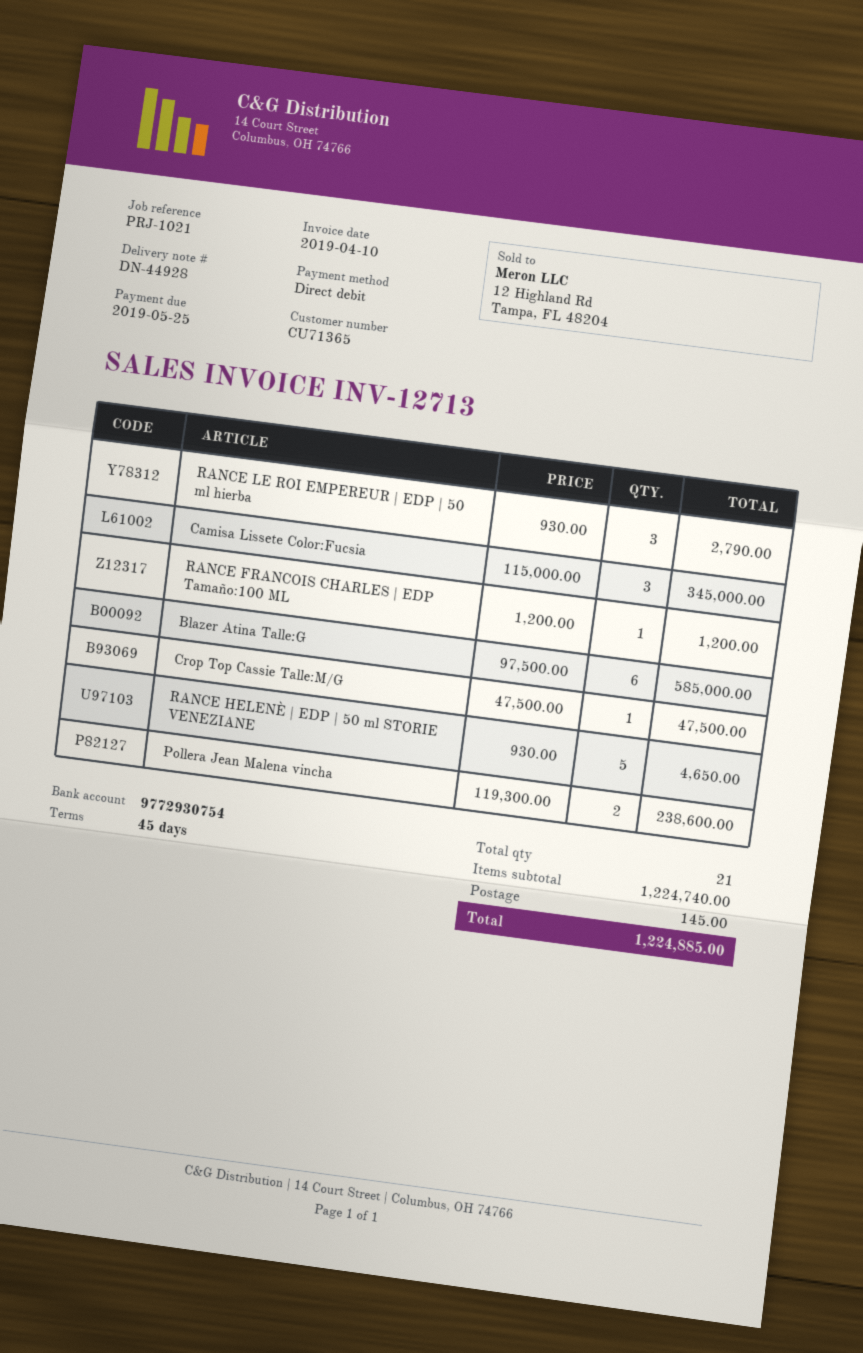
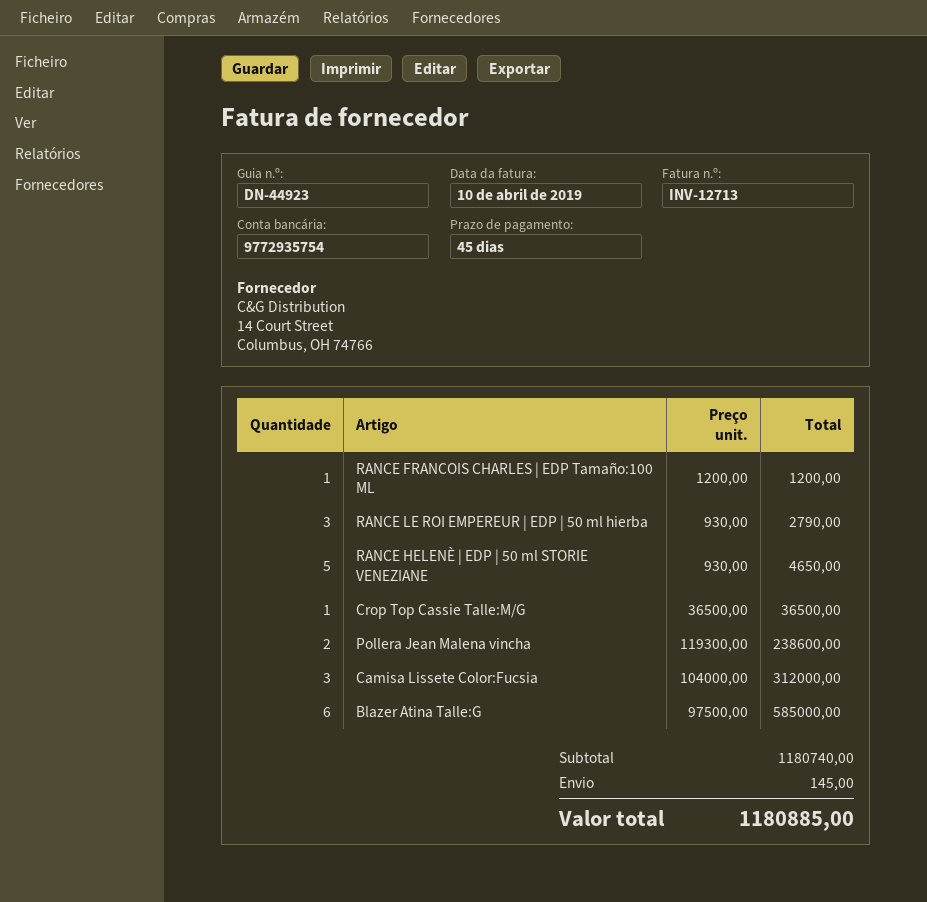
delivery note number: DN-44928 -> DN-44923
bank account: 9772930754 -> 9772935754
Camisa Lissete Color:Fucsia: 3 x 115000.00 = 345000.00 -> 3 x 104000.00 = 312000.00
Crop Top Cassie Talle:M/G: 1 x 47500.00 = 47500.00 -> 1 x 36500.00 = 36500.00
subtotal: 1224740.00 -> 1180740.00
total: 1224885.00 -> 1180885.00

